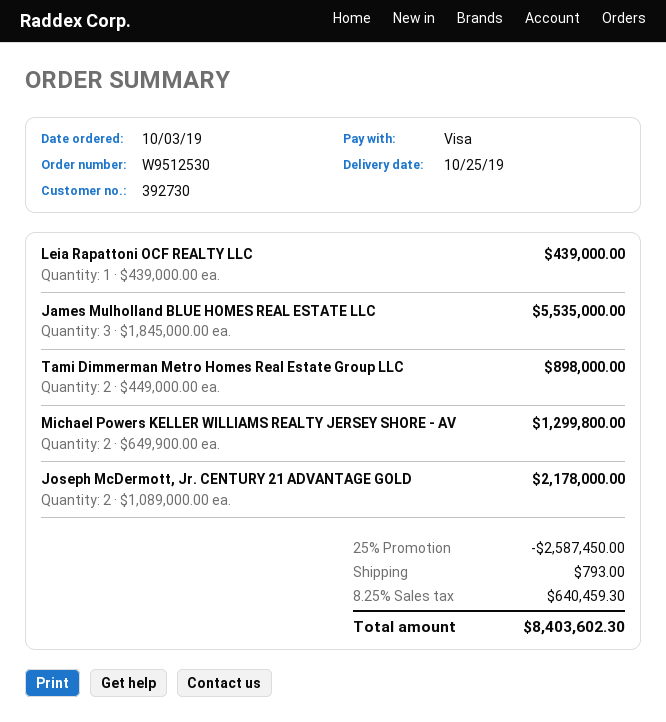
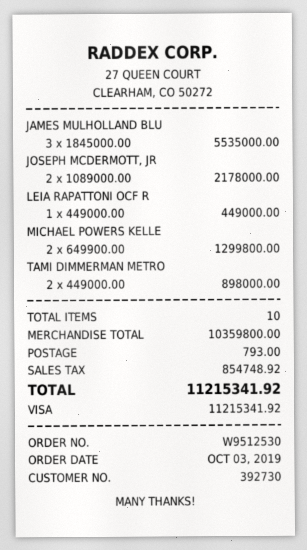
Leia Rapattoni OCF REALTY LLC: 1 x 439000.00 = 439000.00 -> 1 x 449000.00 = 449000.00
discount: 25% = 2587450.00 -> none
tax: 640459.30 -> 854748.92
total: 8403602.30 -> 11215341.92

